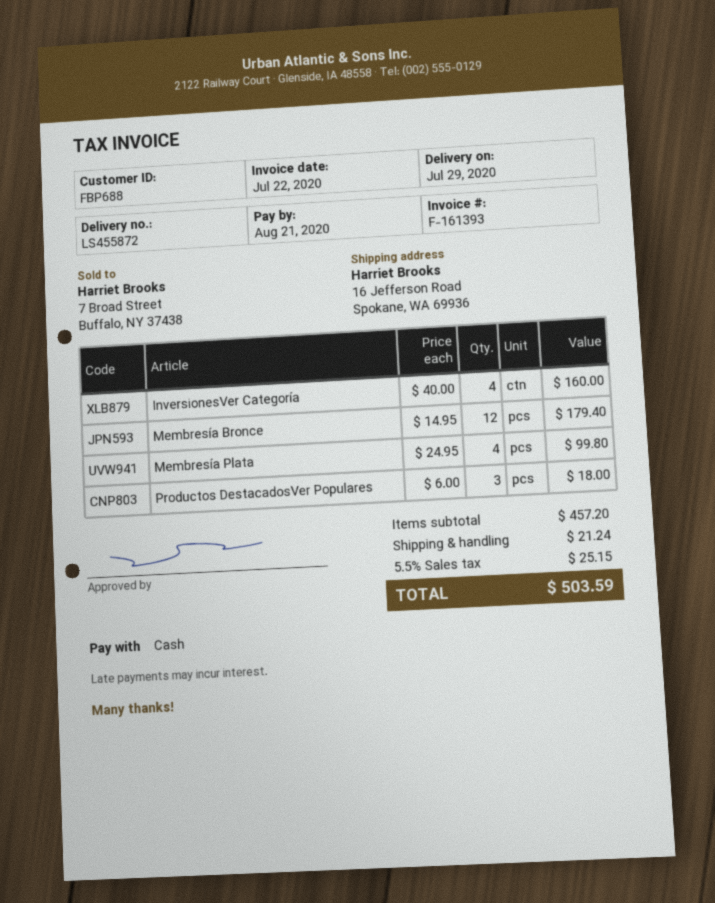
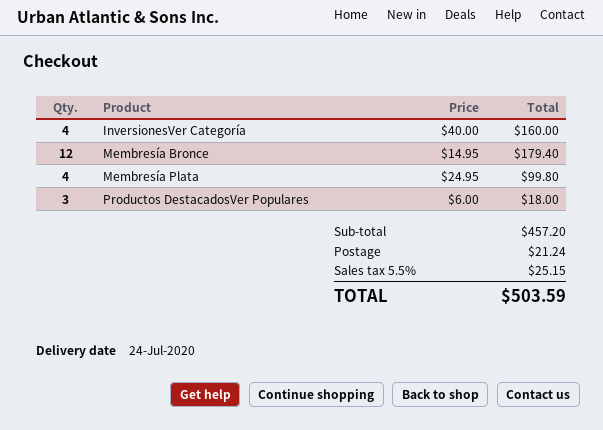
delivery date: 2020-07-29 -> 2020-07-24

